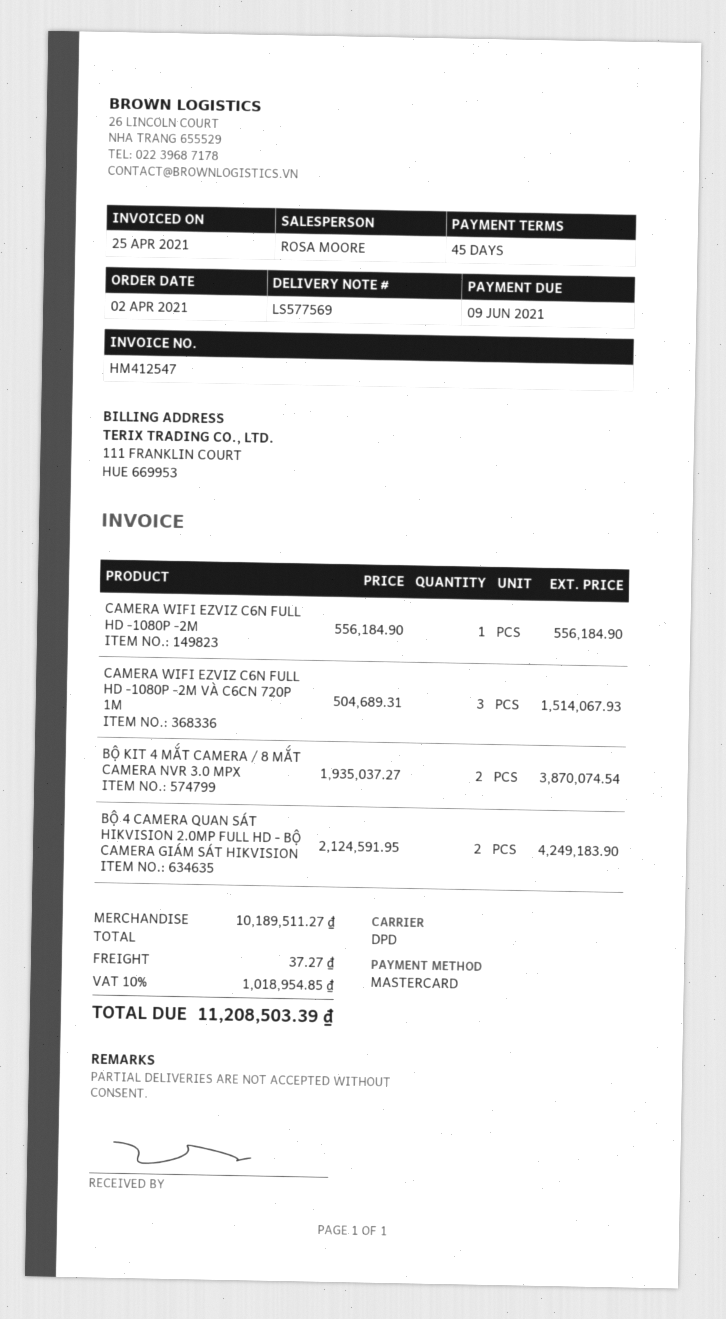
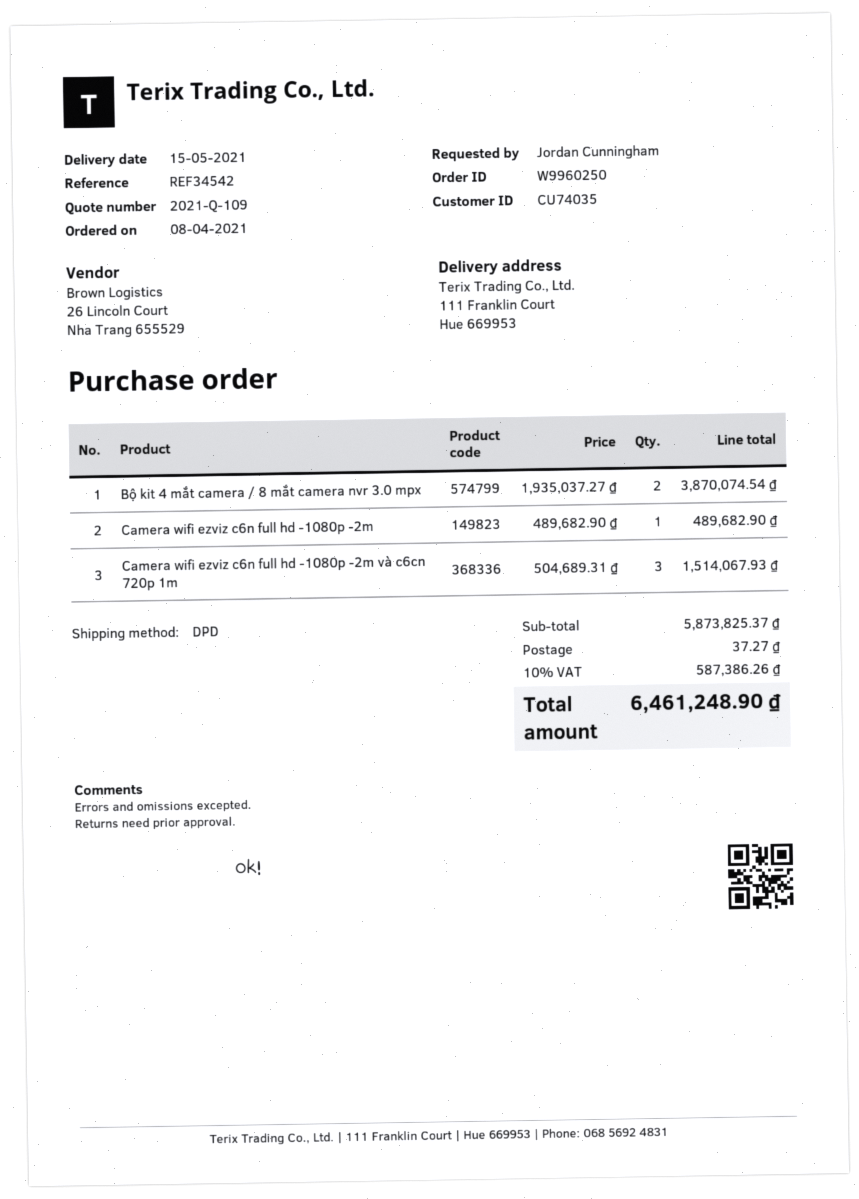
order date: 2021-04-02 -> 2021-04-08
CAMERA WIFI EZVIZ C6N FULL HD -1080P -2M: 1 x 556184.90 = 556184.90 -> 1 x 489682.90 = 489682.90
BỘ 4 CAMERA QUAN SÁT HIKVISION 2.0MP FULL HD - BỘ CAMERA GIÁM SÁT HIKVISION: 2 x 2124591.95 = 4249183.90 -> none
subtotal: 10189511.27 -> 5873825.37
tax: 10% = 1018954.85 -> 10% = 587386.26
total: 11208503.39 -> 6461248.90

